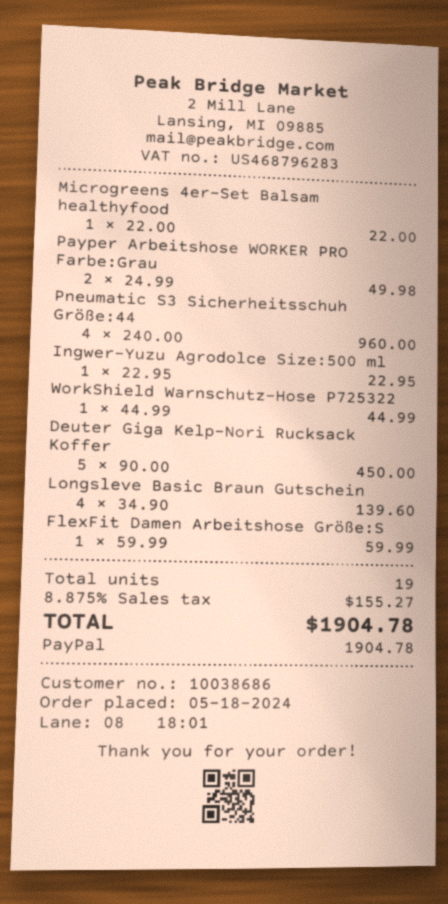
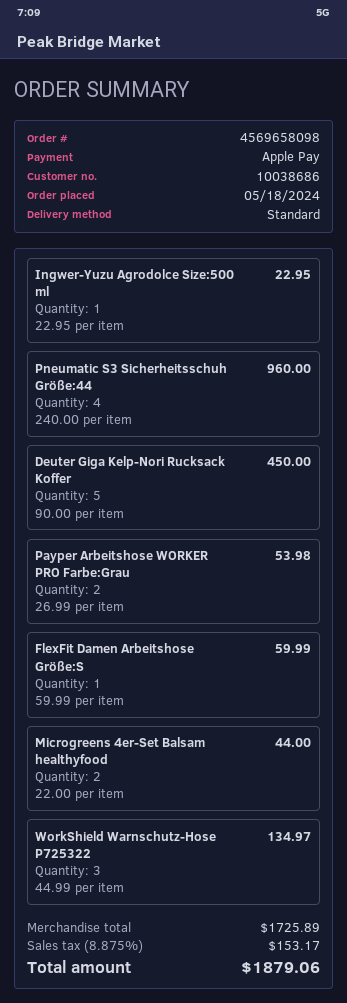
payment method: PayPal -> Apple Pay
Microgreens 4er-Set Balsam healthyfood: 1 x 22.00 = 22.00 -> 2 x 22.00 = 44.00
Payper Arbeitshose WORKER PRO Farbe:Grau: 2 x 24.99 = 49.98 -> 2 x 26.99 = 53.98
WorkShield Warnschutz-Hose P725322: 1 x 44.99 = 44.99 -> 3 x 44.99 = 134.97
Longsleve Basic Braun Gutschein: 4 x 34.90 = 139.60 -> none
tax: 8.875% = 155.27 -> 8.875% = 153.17
total: 1904.78 -> 1879.06

